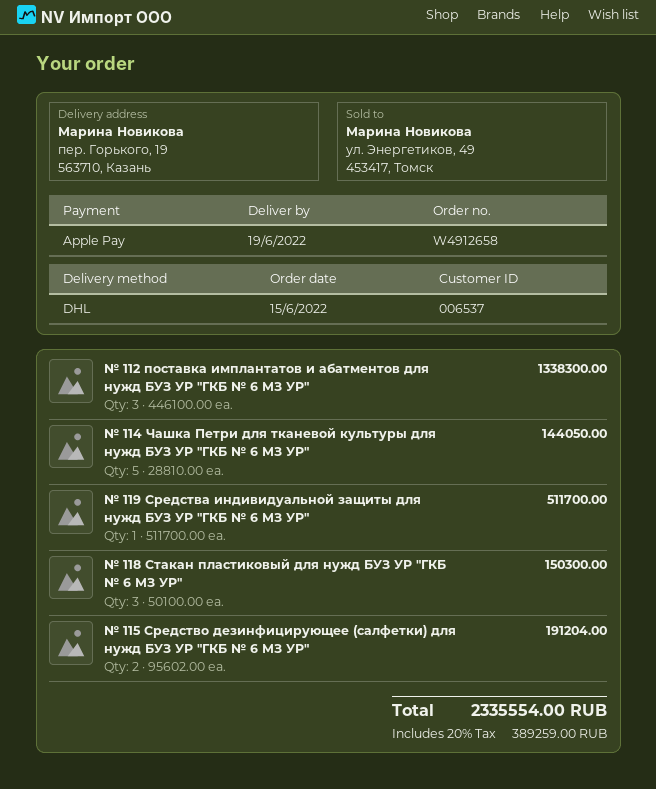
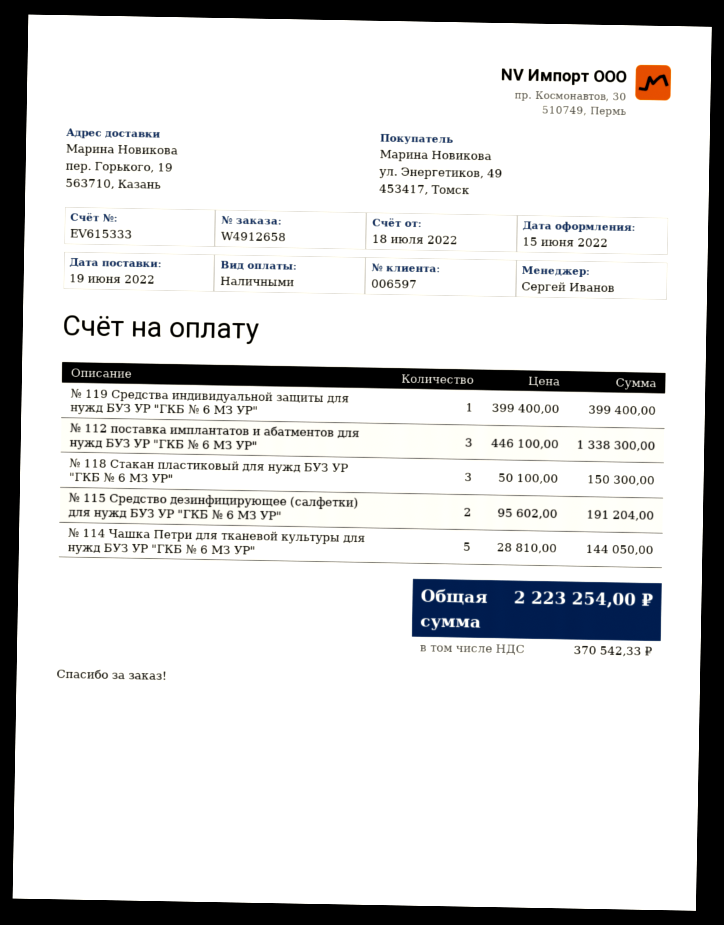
customer number: 006537 -> 006597
payment method: Apple Pay -> cash
№ 119 Средства индивидуальной защиты для нужд БУЗ УР "ГКБ № 6 МЗ УР": 1 x 511700.00 = 511700.00 -> 1 x 399400.00 = 399400.00
tax: 389259.00 -> 370542.33
total: 2335554.00 -> 2223254.00

